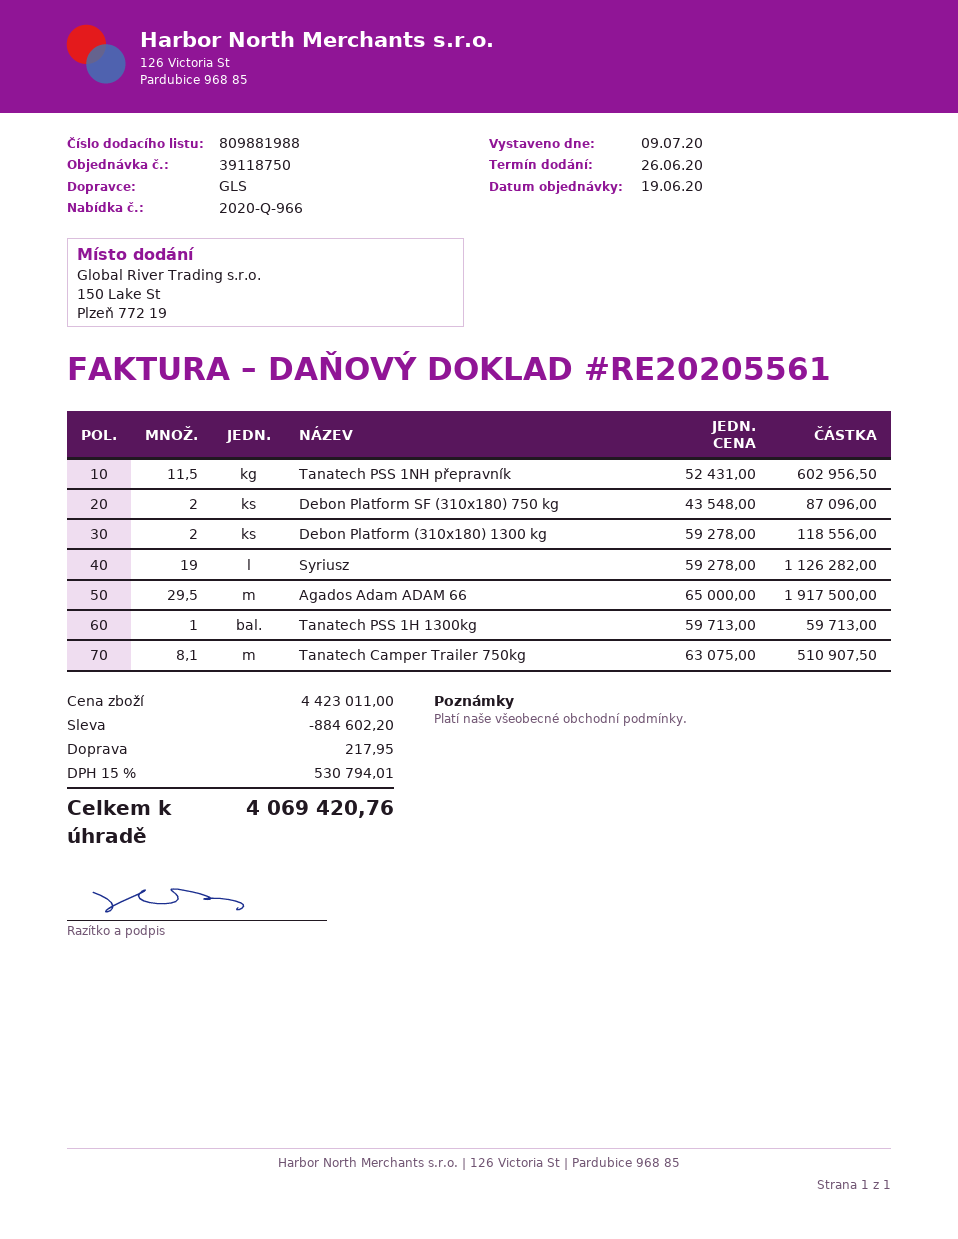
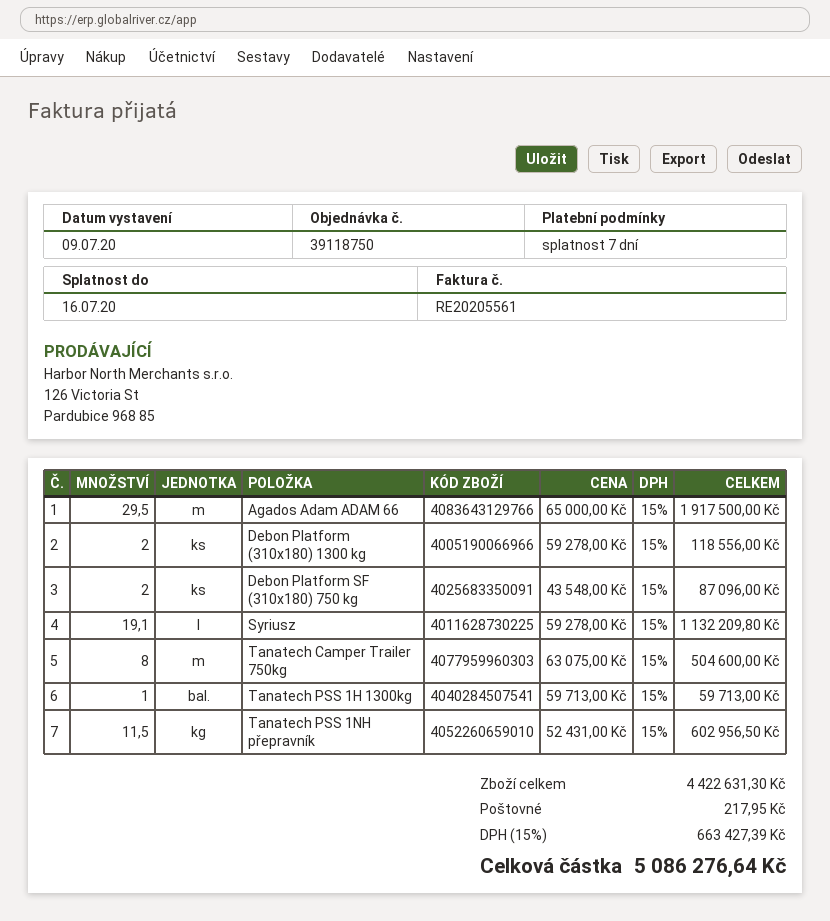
Syriusz: 19 x 59278.00 = 1126282.00 -> 19.1 x 59278.00 = 1132209.80
Tanatech Camper Trailer 750kg: 8.1 x 63075.00 = 510907.50 -> 8 x 63075.00 = 504600.00
subtotal: 4423011.00 -> 4422631.30
discount: 884602.20 -> none
tax: 15% = 530794.01 -> 15% = 663427.39
total: 4069420.76 -> 5086276.64

